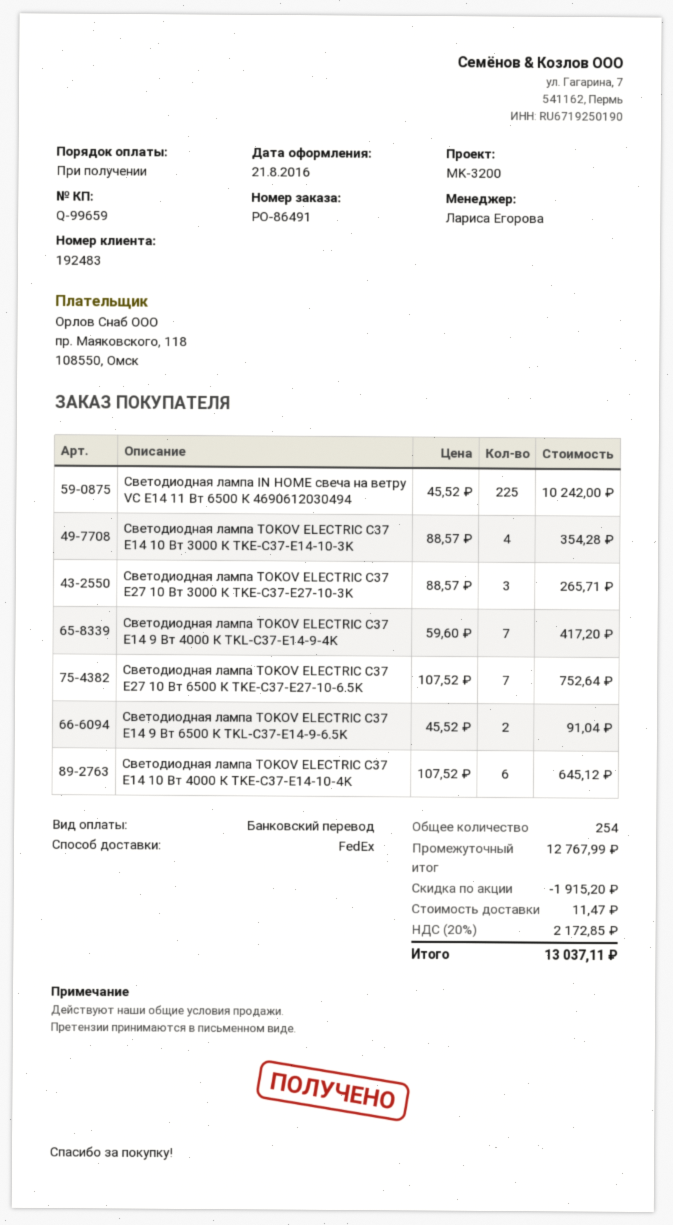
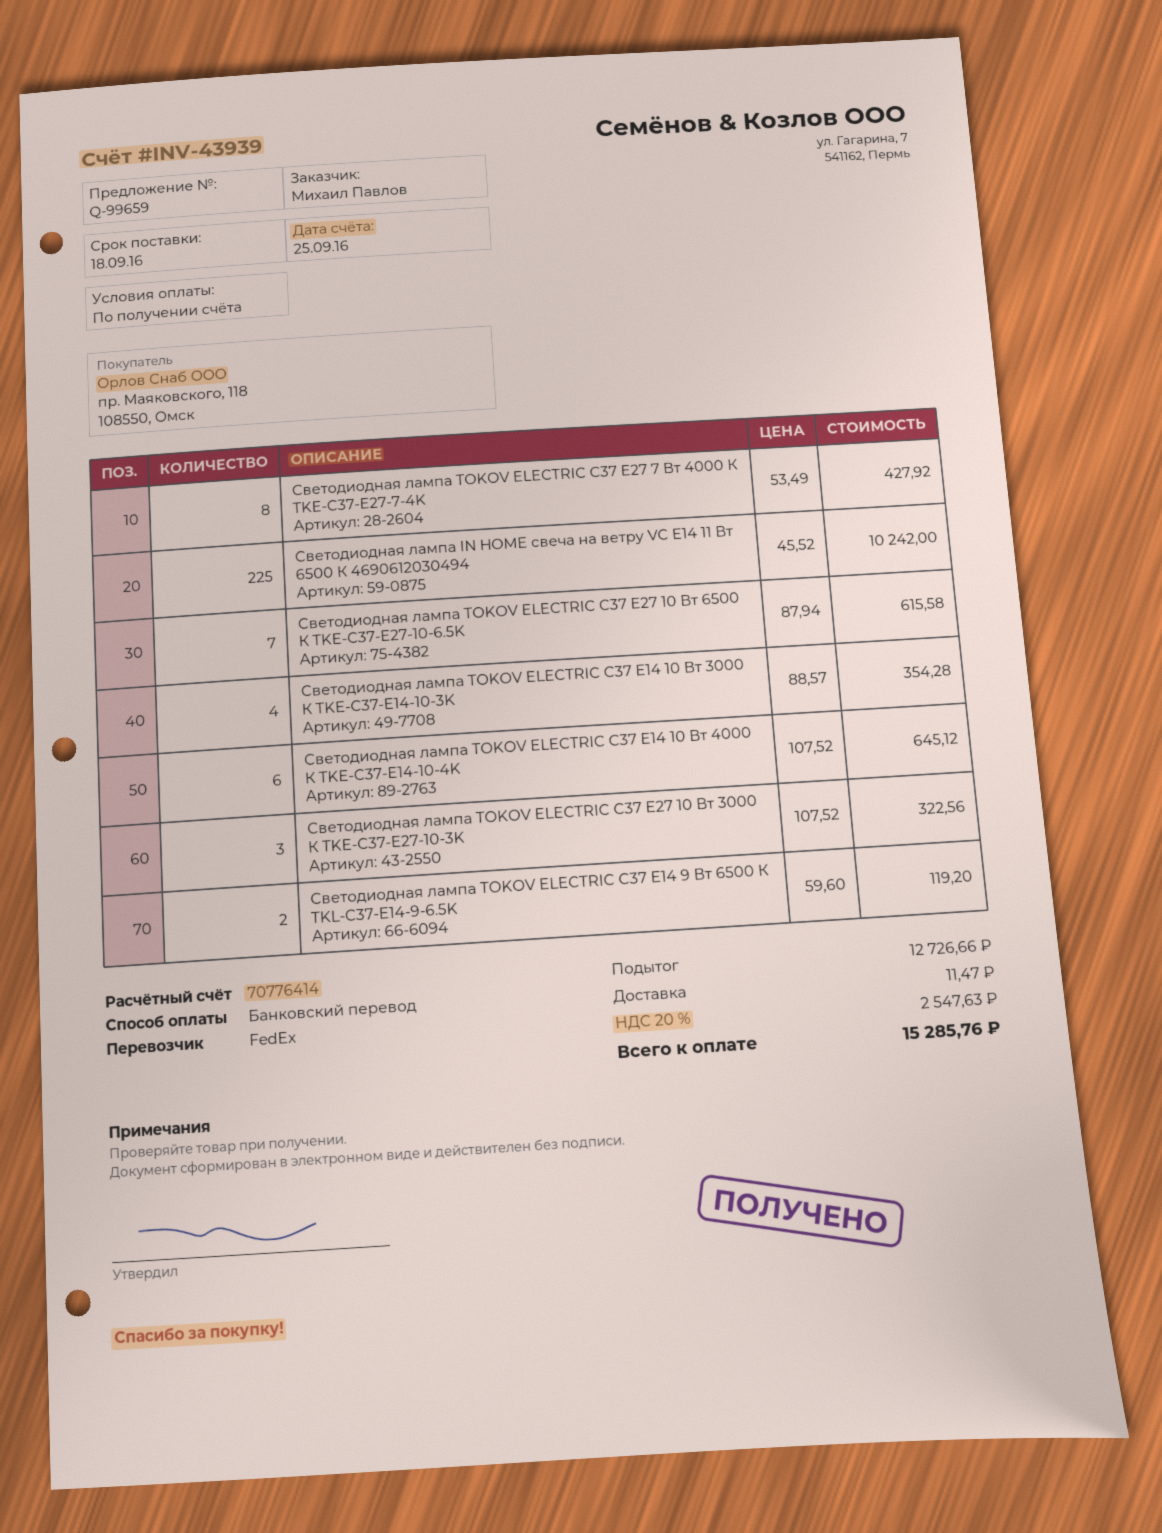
Светодиодная лампа TOKOV ELECTRIC C37 E27 10 Вт 3000 К TKE-C37-E27-10-3K: 3 x 88.57 = 265.71 -> 3 x 107.52 = 322.56
Светодиодная лампа TOKOV ELECTRIC C37 E14 9 Вт 4000 К TKL-C37-E14-9-4K: 7 x 59.60 = 417.20 -> none
Светодиодная лампа TOKOV ELECTRIC C37 E27 10 Вт 6500 К TKE-C37-E27-10-6.5K: 7 x 107.52 = 752.64 -> 7 x 87.94 = 615.58
Светодиодная лампа TOKOV ELECTRIC C37 E14 9 Вт 6500 К TKL-C37-E14-9-6.5K: 2 x 45.52 = 91.04 -> 2 x 59.60 = 119.20
Светодиодная лампа TOKOV ELECTRIC C37 E27 7 Вт 4000 К TKE-C37-E27-7-4K: none -> 8 x 53.49 = 427.92
subtotal: 12767.99 -> 12726.66
discount: 1915.20 -> none
tax: 20% = 2172.85 -> 20% = 2547.63
total: 13037.11 -> 15285.76

